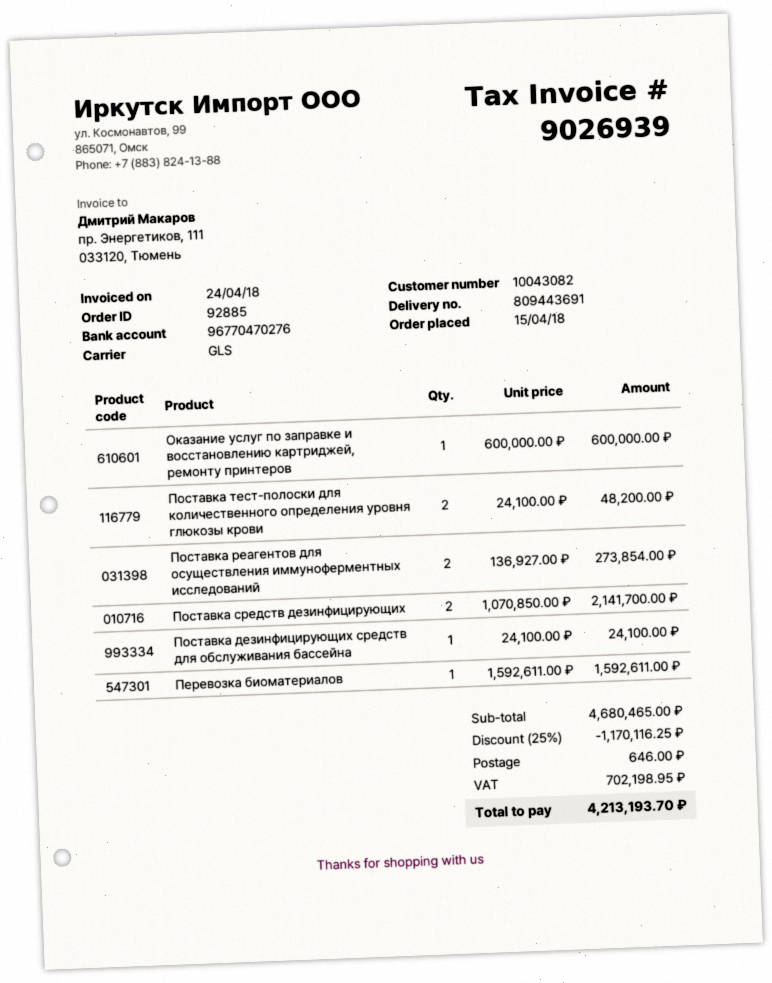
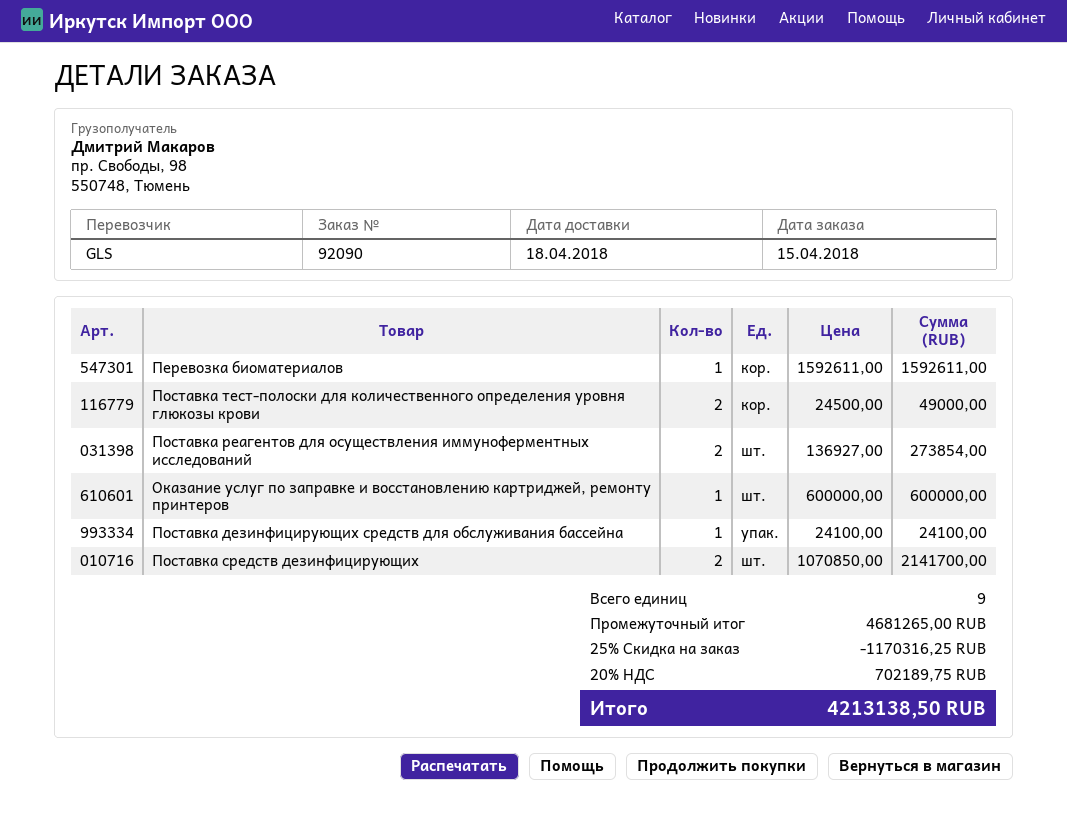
order number: 92885 -> 92090
Поставка тест-полоски для количественного определения уровня глюкозы крови: 2 x 24100.00 = 48200.00 -> 2 x 24500.00 = 49000.00
subtotal: 4680465.00 -> 4681265.00
discount: 25% = 1170116.25 -> 25% = 1170316.25
shipping: 646.00 -> none
tax: 702198.95 -> 702189.75
total: 4213193.70 -> 4213138.50

